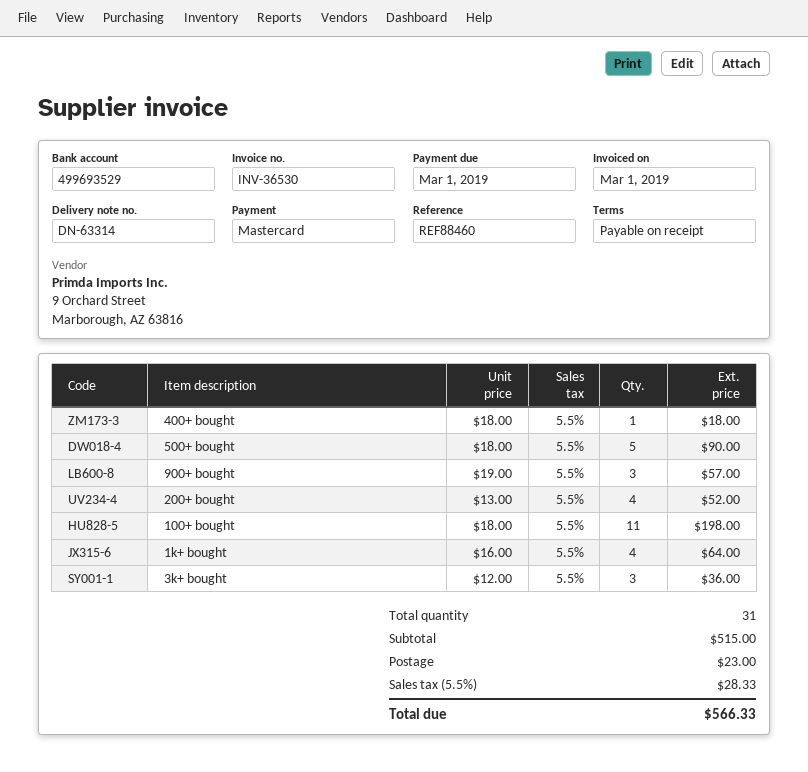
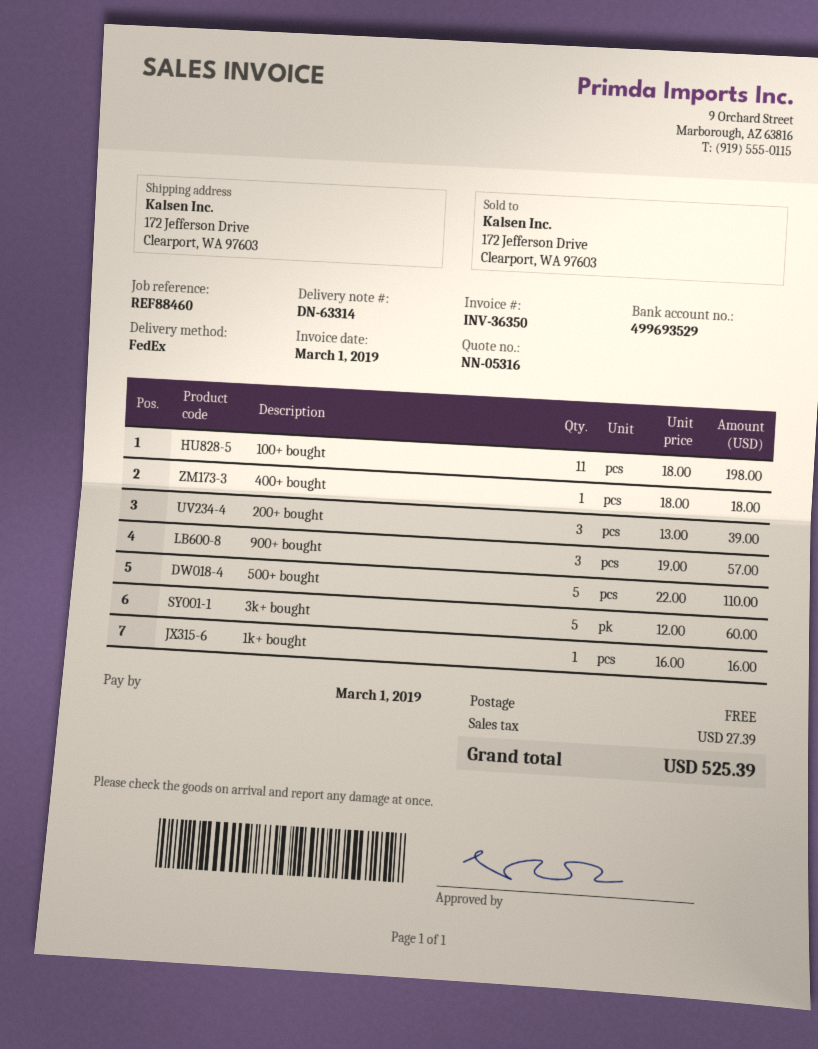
invoice number: INV-36530 -> INV-36350
500+ bought: 5 x 18.00 = 90.00 -> 5 x 22.00 = 110.00
200+ bought: 4 x 13.00 = 52.00 -> 3 x 13.00 = 39.00
1k+ bought: 4 x 16.00 = 64.00 -> 1 x 16.00 = 16.00
3k+ bought: 3 x 12.00 = 36.00 -> 5 x 12.00 = 60.00
shipping: 23.00 -> 0.00
tax: 28.33 -> 27.39
total: 566.33 -> 525.39

